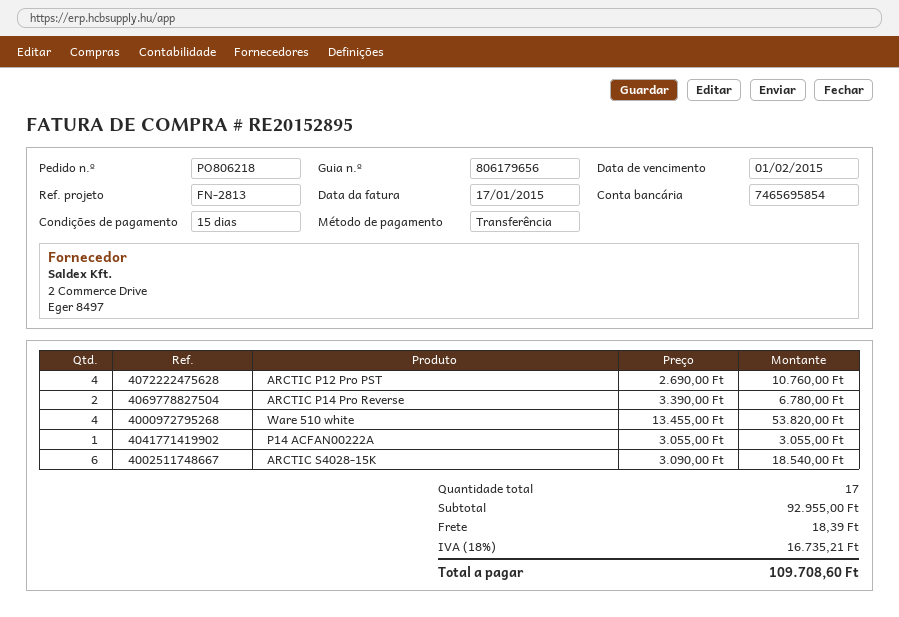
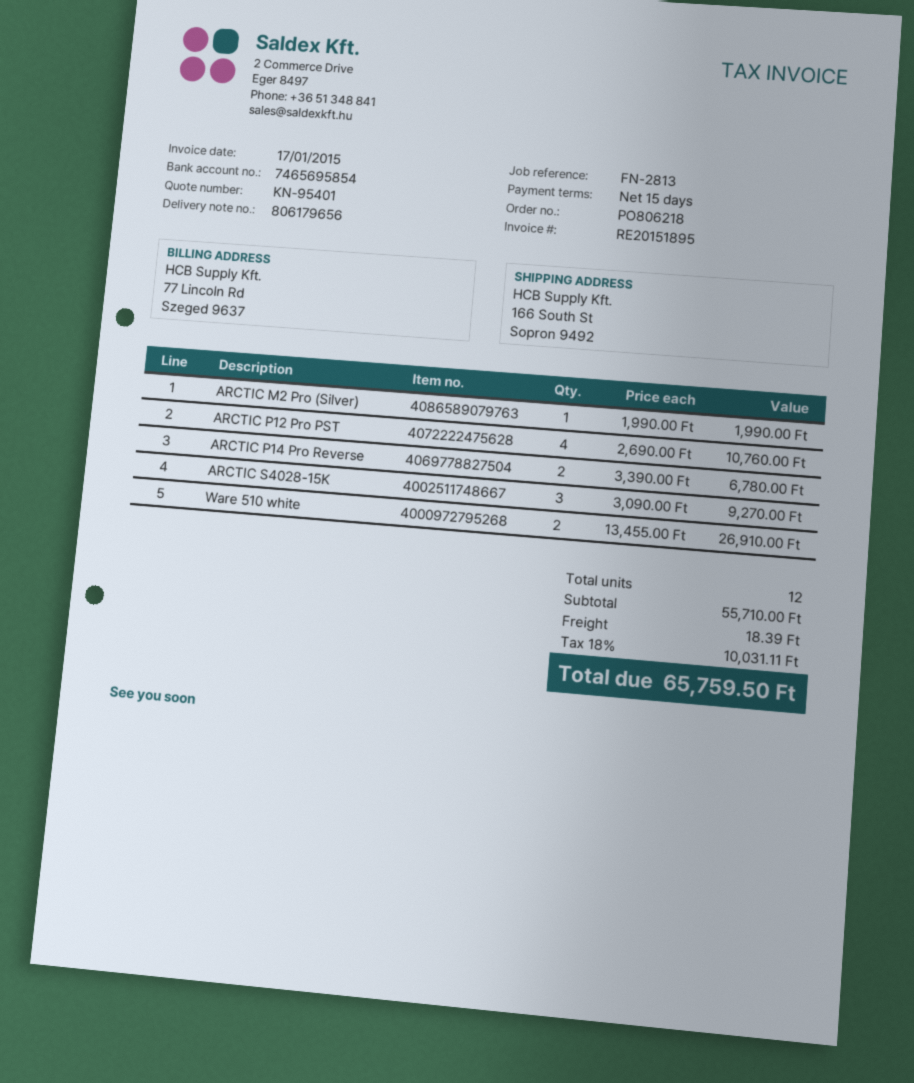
invoice number: RE20152895 -> RE20151895
Ware 510 white: 4 x 13455.00 = 53820.00 -> 2 x 13455.00 = 26910.00
P14 ACFAN00222A: 1 x 3055.00 = 3055.00 -> none
ARCTIC S4028-15K: 6 x 3090.00 = 18540.00 -> 3 x 3090.00 = 9270.00
ARCTIC M2 Pro (Silver): none -> 1 x 1990.00 = 1990.00
total quantity: 17 -> 12
subtotal: 92955.00 -> 55710.00
tax: 18% = 16735.21 -> 18% = 10031.11
total: 109708.60 -> 65759.50

